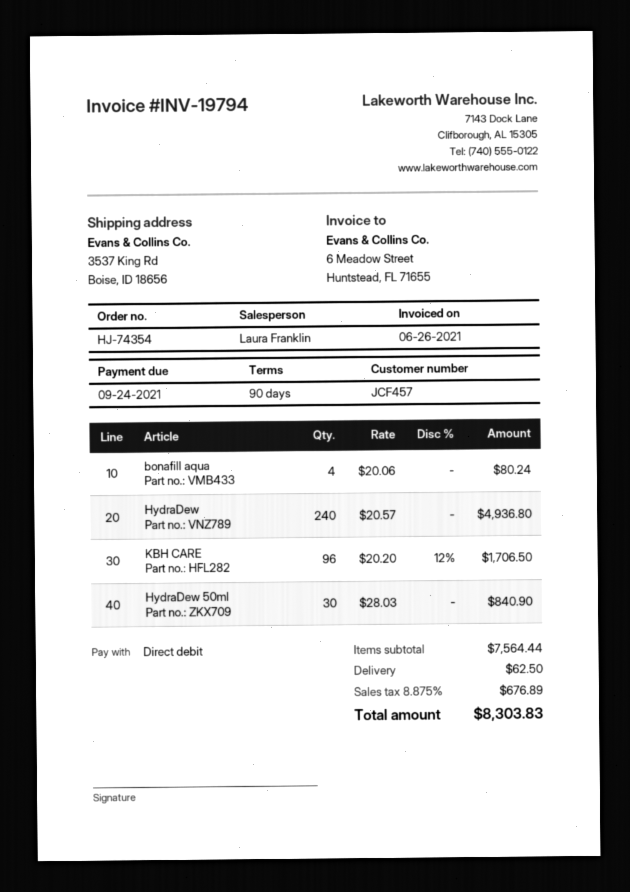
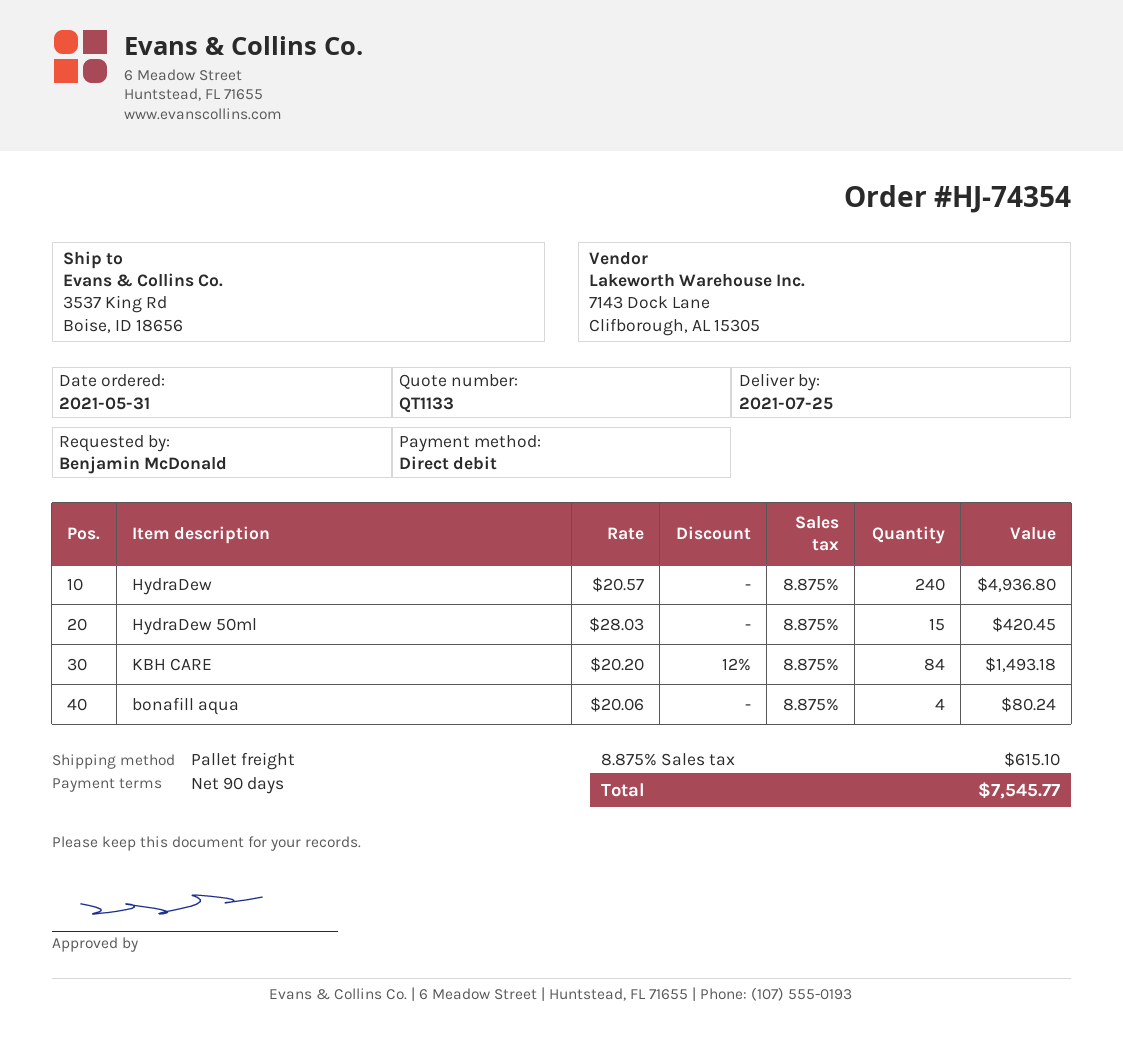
KBH CARE: 96 x 20.20 - 12% = 1706.50 -> 84 x 20.20 - 12% = 1493.18
HydraDew 50ml: 30 x 28.03 = 840.90 -> 15 x 28.03 = 420.45
shipping: 62.50 -> none
tax: 8.875% = 676.89 -> 8.875% = 615.10
total: 8303.83 -> 7545.77

